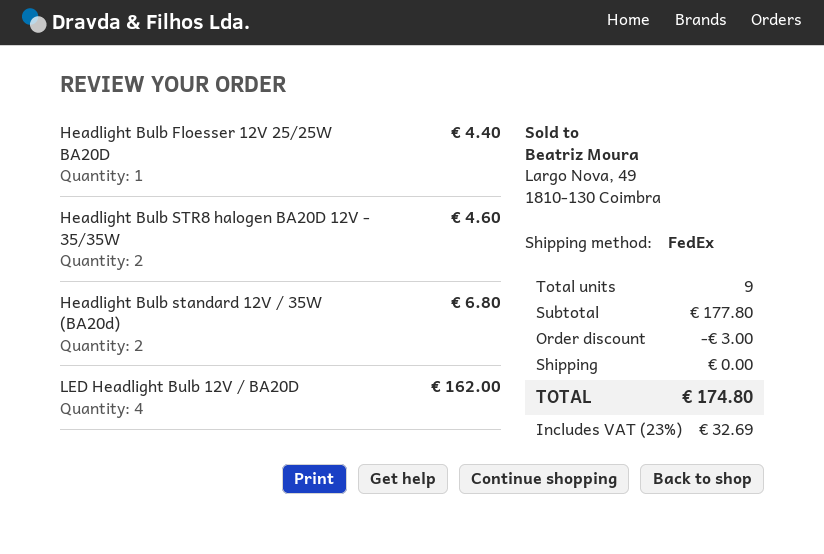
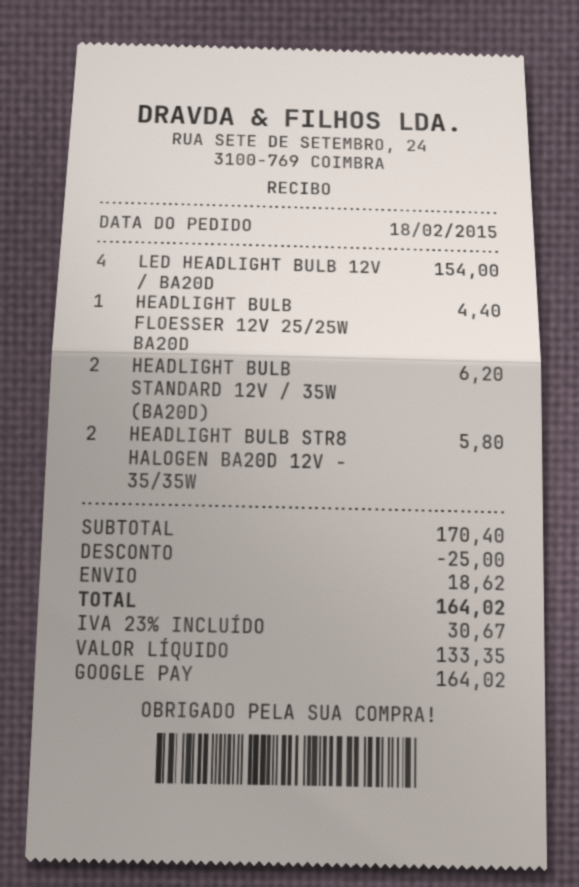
Headlight Bulb STR8 halogen BA20D 12V - 35/35W: 2 for 4.60 -> 2 for 5.80
Headlight Bulb standard 12V / 35W (BA20d): 2 for 6.80 -> 2 for 6.20
LED Headlight Bulb 12V / BA20D: 4 for 162.00 -> 4 for 154.00
subtotal: 177.80 -> 170.40
discount: 3.00 -> 25.00
shipping: 0.00 -> 18.62
tax: 23% = 32.69 -> 23% = 30.67
total: 174.80 -> 164.02

